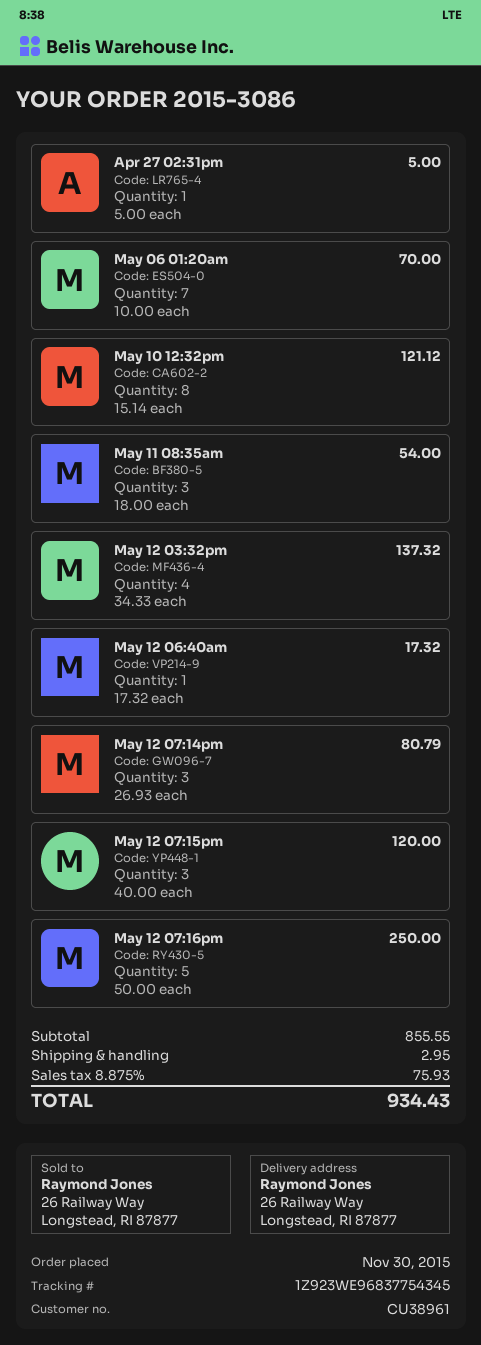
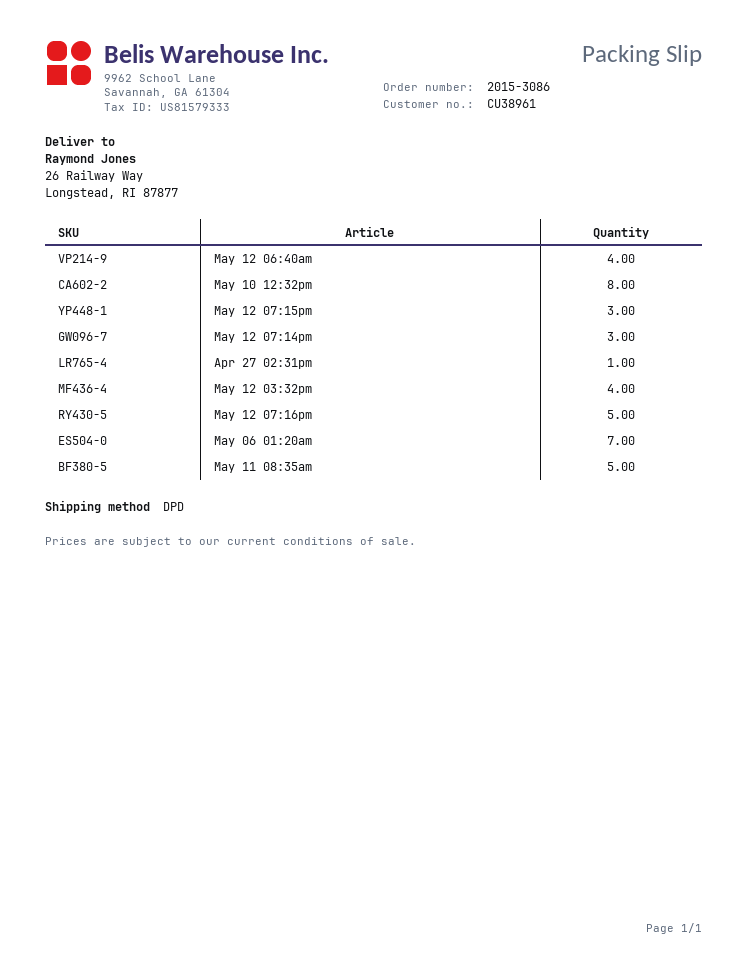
May 11 08:35am: 3 -> 5
May 12 06:40am: 1 -> 4

